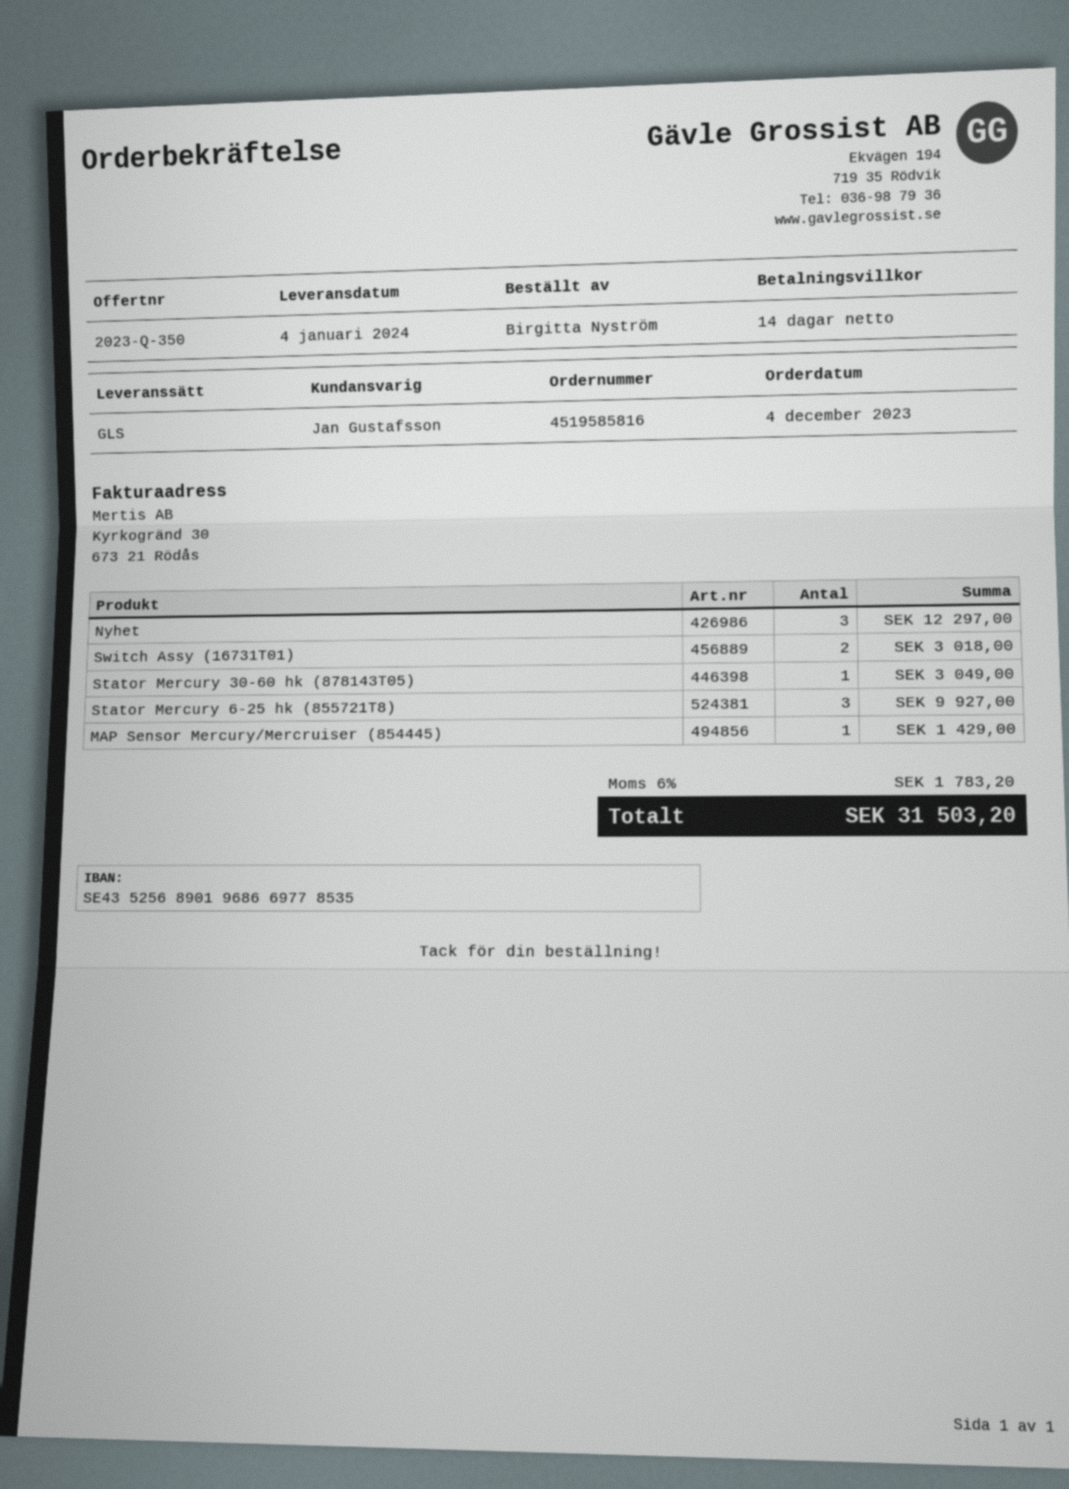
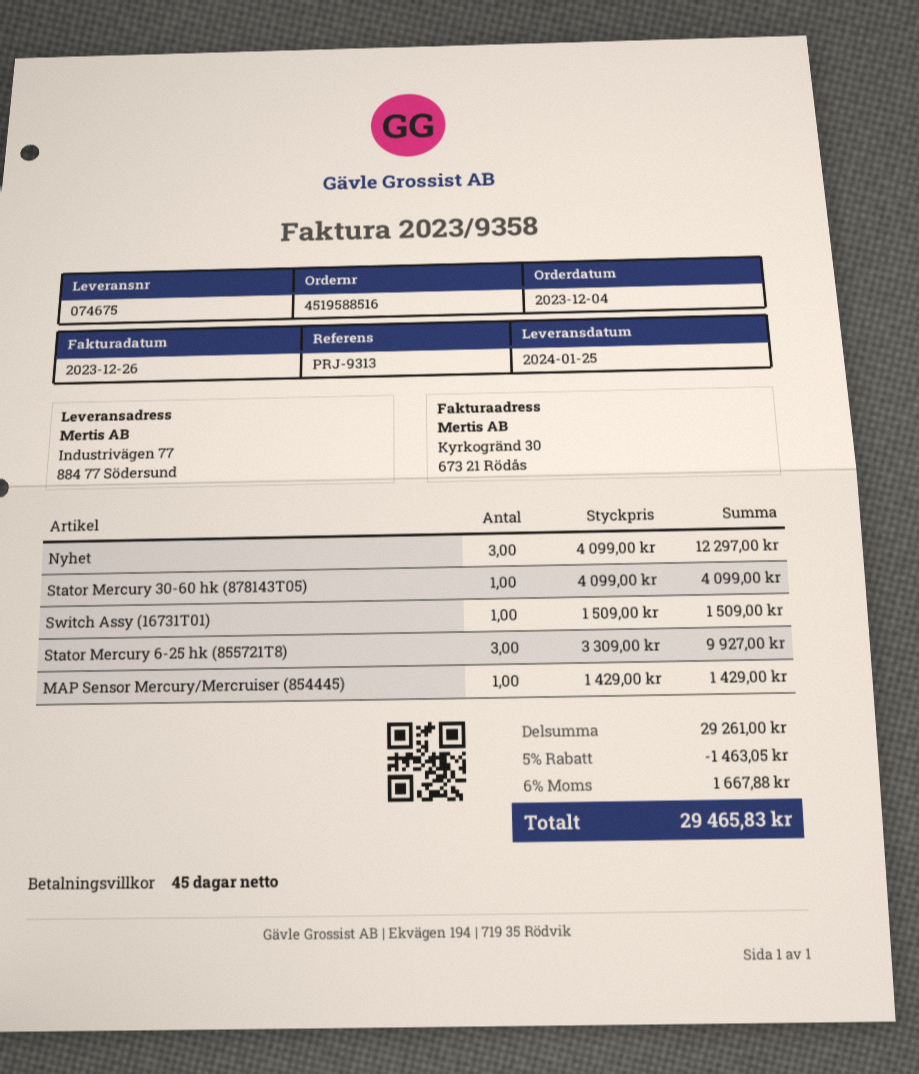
order number: 4519585816 -> 4519588516
delivery date: 2024-01-04 -> 2024-01-25
payment terms: 14 days -> 45 days
Switch Assy (16731T01): 2 for 3018.00 -> 1 for 1509.00
Stator Mercury 30-60 hk (878143T05): 1 for 3049.00 -> 1 for 4099.00
discount: none -> 5% = 1463.05
tax: 6% = 1783.20 -> 6% = 1667.88
total: 31503.20 -> 29465.83

